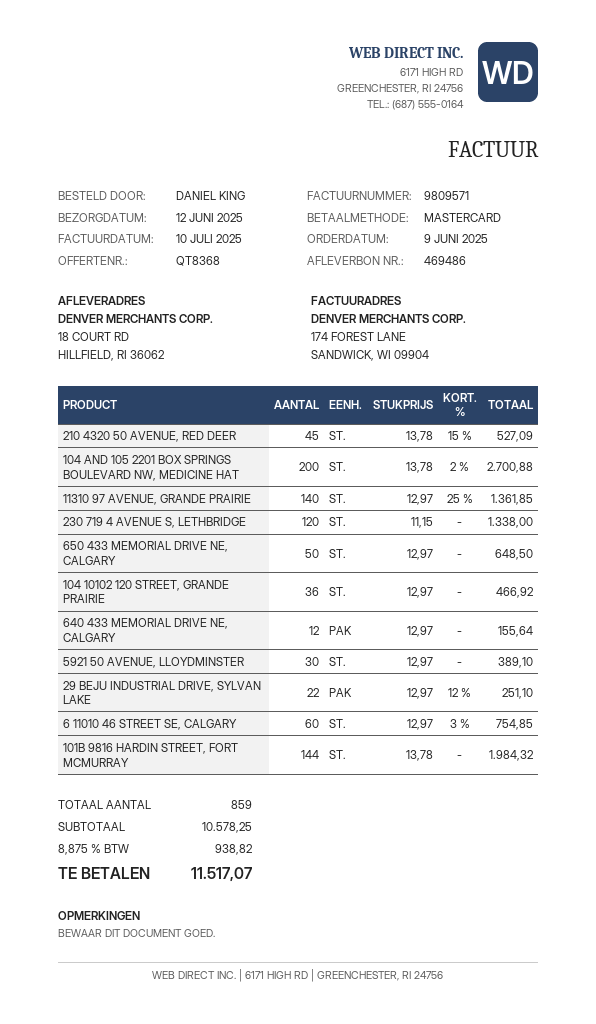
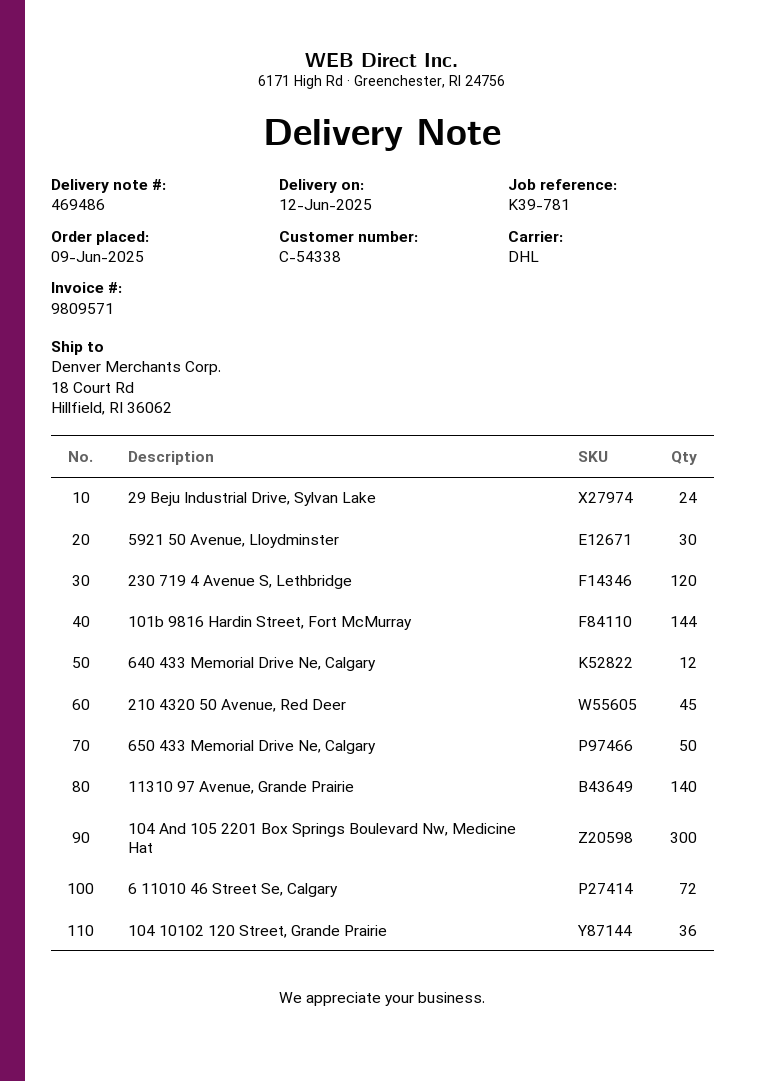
104 AND 105 2201 BOX SPRINGS BOULEVARD NW, MEDICINE HAT: 200 -> 300
29 BEJU INDUSTRIAL DRIVE, SYLVAN LAKE: 22 -> 24
6 11010 46 STREET SE, CALGARY: 60 -> 72

